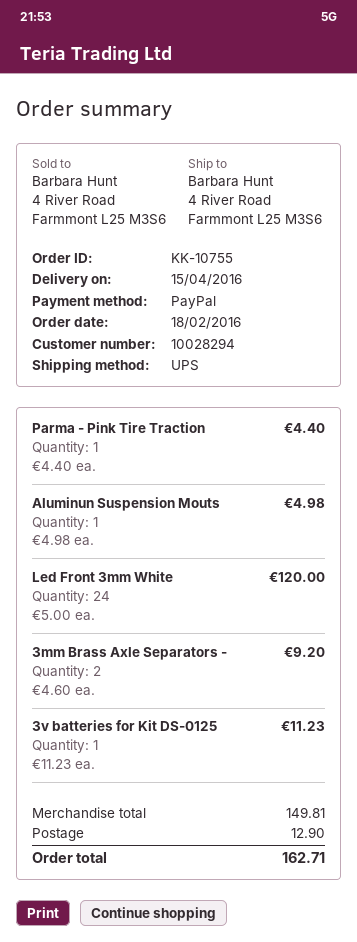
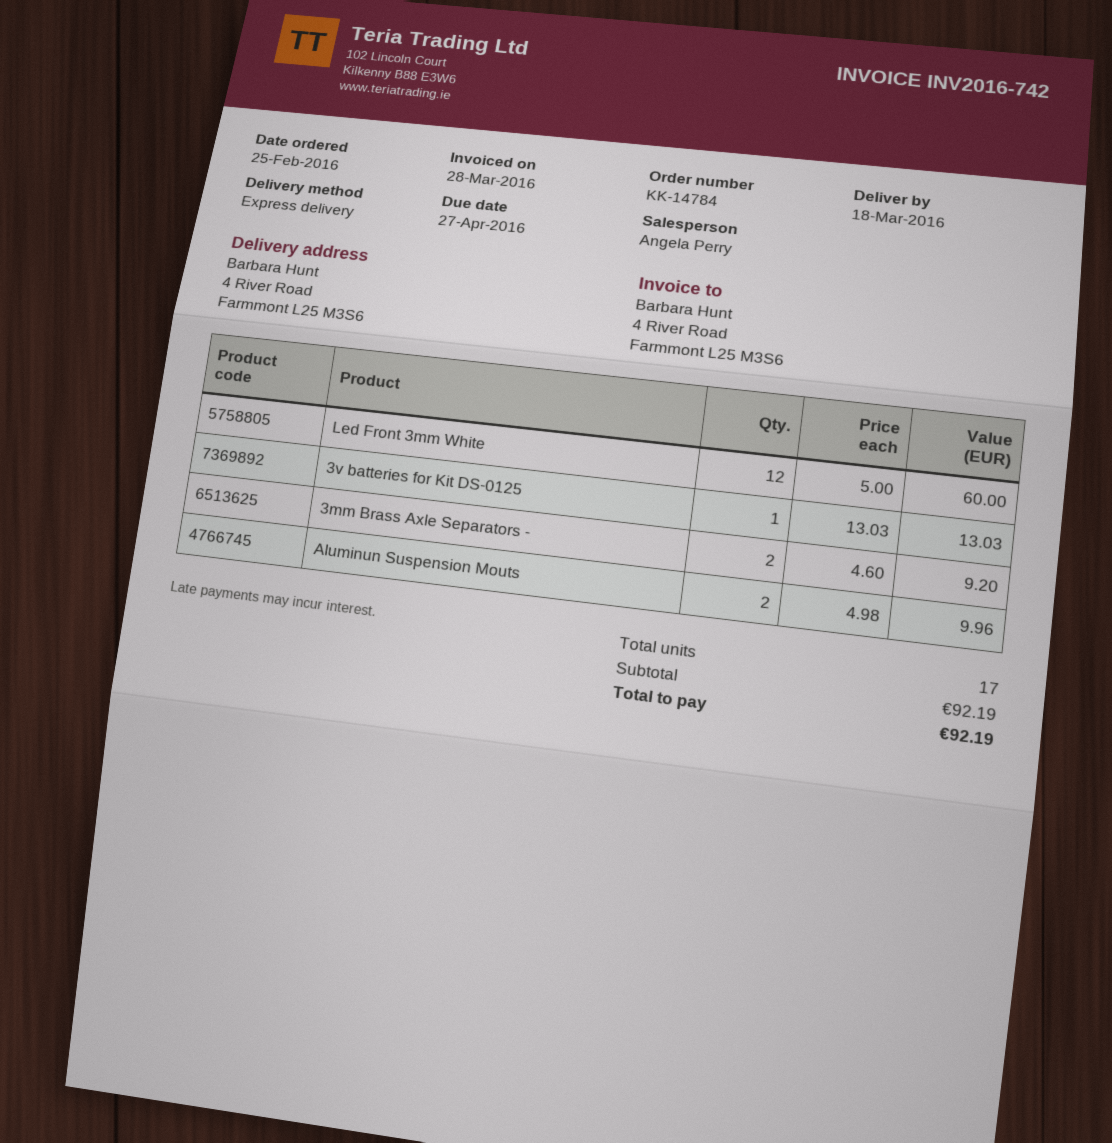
order number: KK-10755 -> KK-14784
order date: 2016-02-18 -> 2016-02-25
delivery date: 2016-04-15 -> 2016-03-18
shipping method: UPS -> express
Parma - Pink Tire Traction: 1 x 4.40 = 4.40 -> none
Aluminun Suspension Mouts: 1 x 4.98 = 4.98 -> 2 x 4.98 = 9.96
Led Front 3mm White: 24 x 5.00 = 120.00 -> 12 x 5.00 = 60.00
3v batteries for Kit DS-0125: 1 x 11.23 = 11.23 -> 1 x 13.03 = 13.03
subtotal: 149.81 -> 92.19
shipping: 12.90 -> none
total: 162.71 -> 92.19

